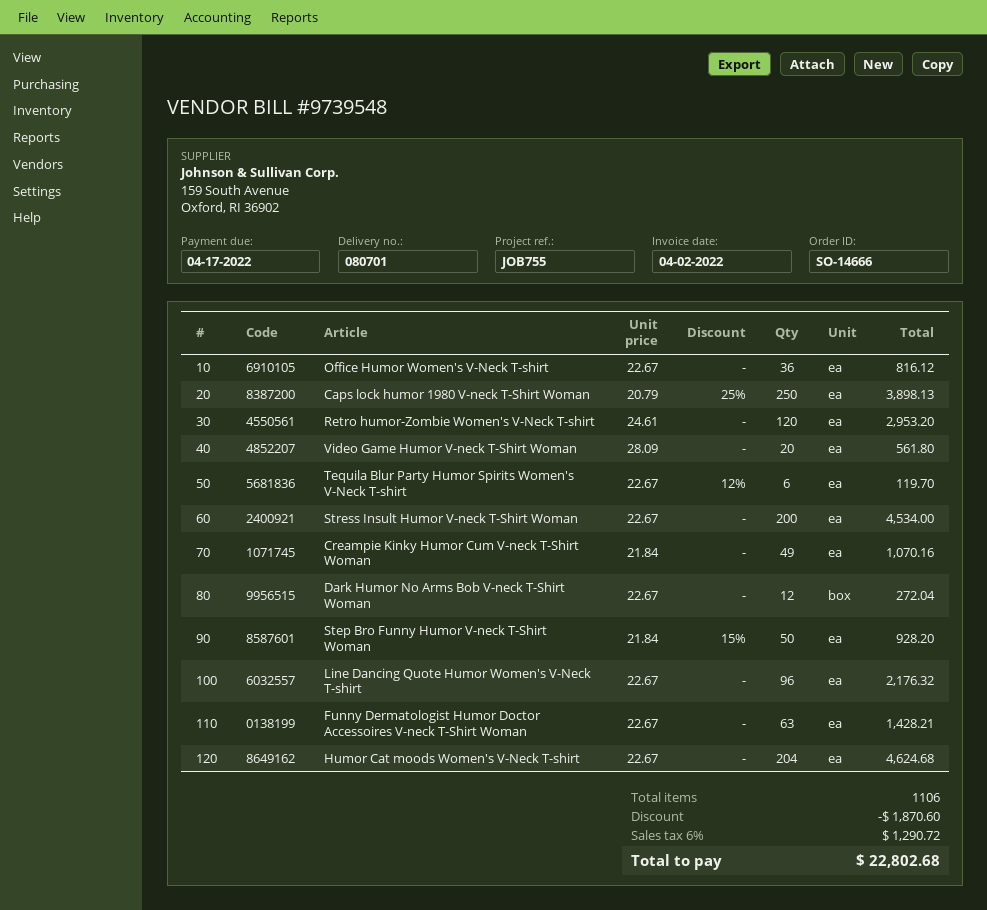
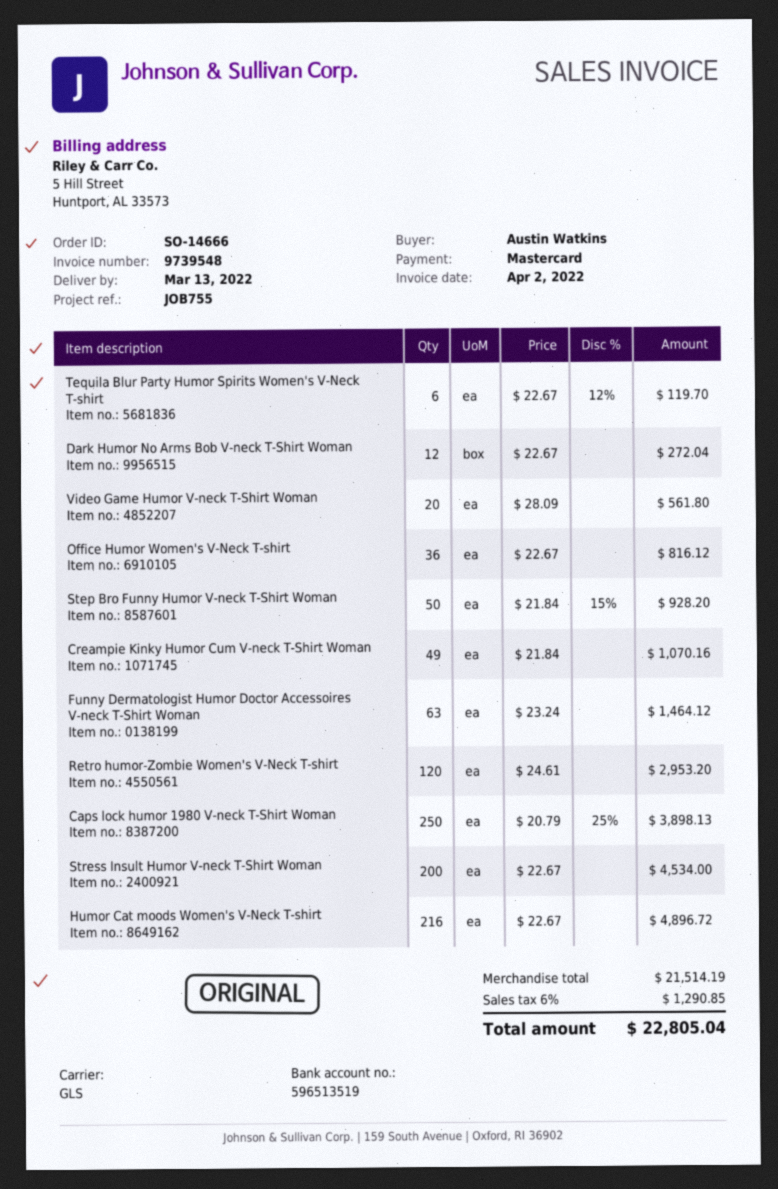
Line Dancing Quote Humor Women's V-Neck T-shirt: 96 x 22.67 = 2176.32 -> none
Funny Dermatologist Humor Doctor Accessoires V-neck T-Shirt Woman: 63 x 22.67 = 1428.21 -> 63 x 23.24 = 1464.12
Humor Cat moods Women's V-Neck T-shirt: 204 x 22.67 = 4624.68 -> 216 x 22.67 = 4896.72
discount: 1870.60 -> none
tax: 6% = 1290.72 -> 6% = 1290.85
total: 22802.68 -> 22805.04

